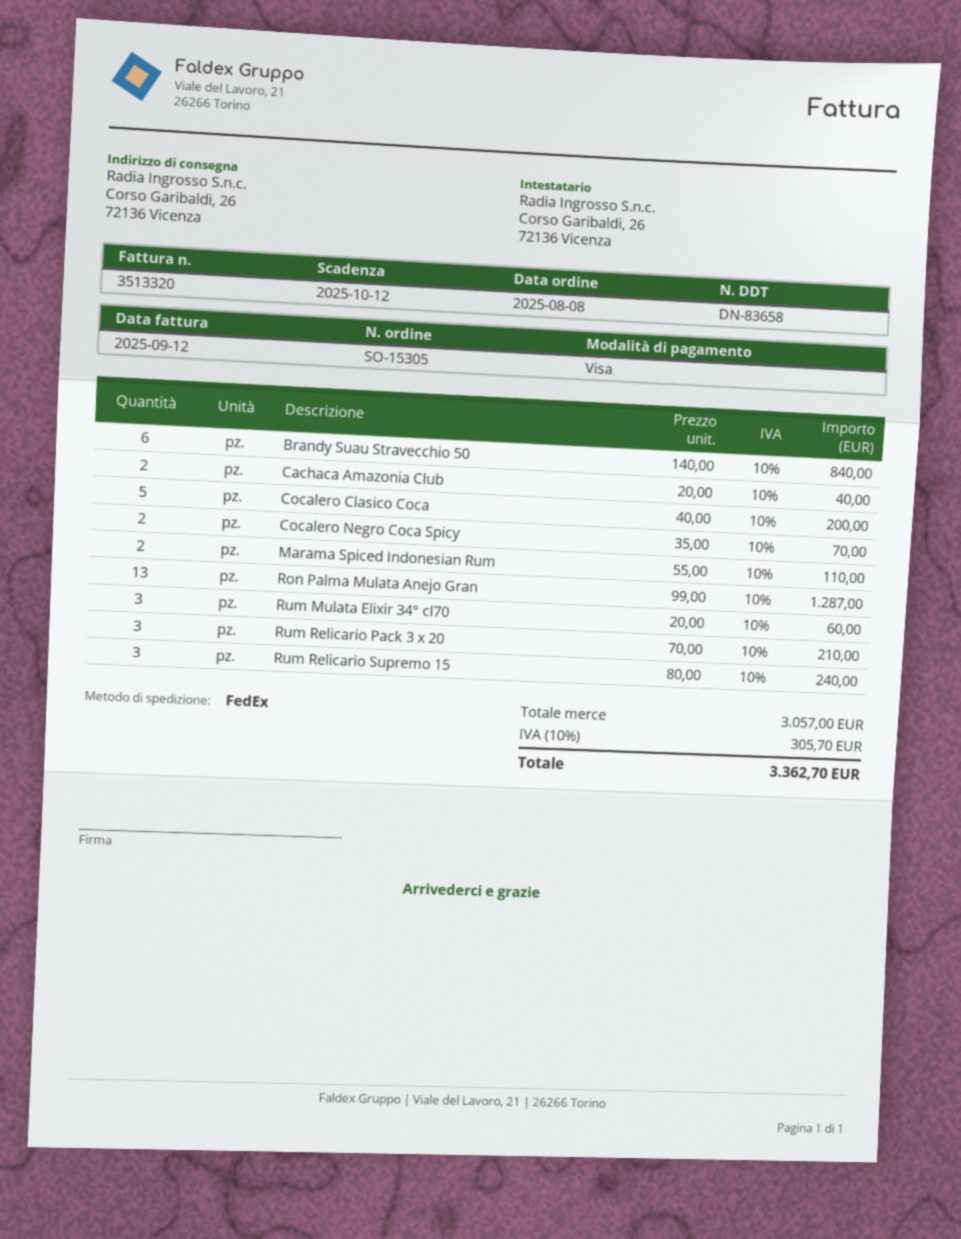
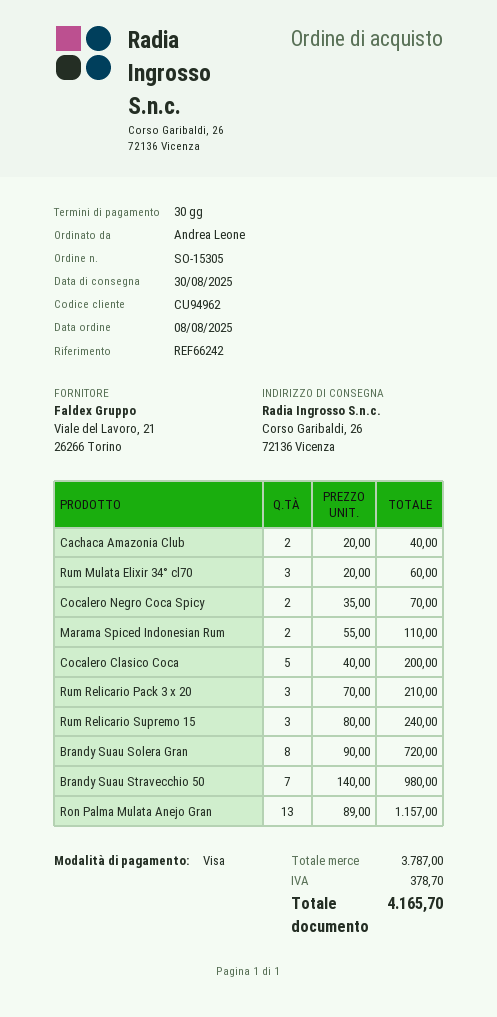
Brandy Suau Stravecchio 50: 6 x 140.00 = 840.00 -> 7 x 140.00 = 980.00
Ron Palma Mulata Anejo Gran: 13 x 99.00 = 1287.00 -> 13 x 89.00 = 1157.00
Brandy Suau Solera Gran: none -> 8 x 90.00 = 720.00
subtotal: 3057.00 -> 3787.00
tax: 305.70 -> 378.70
total: 3362.70 -> 4165.70

